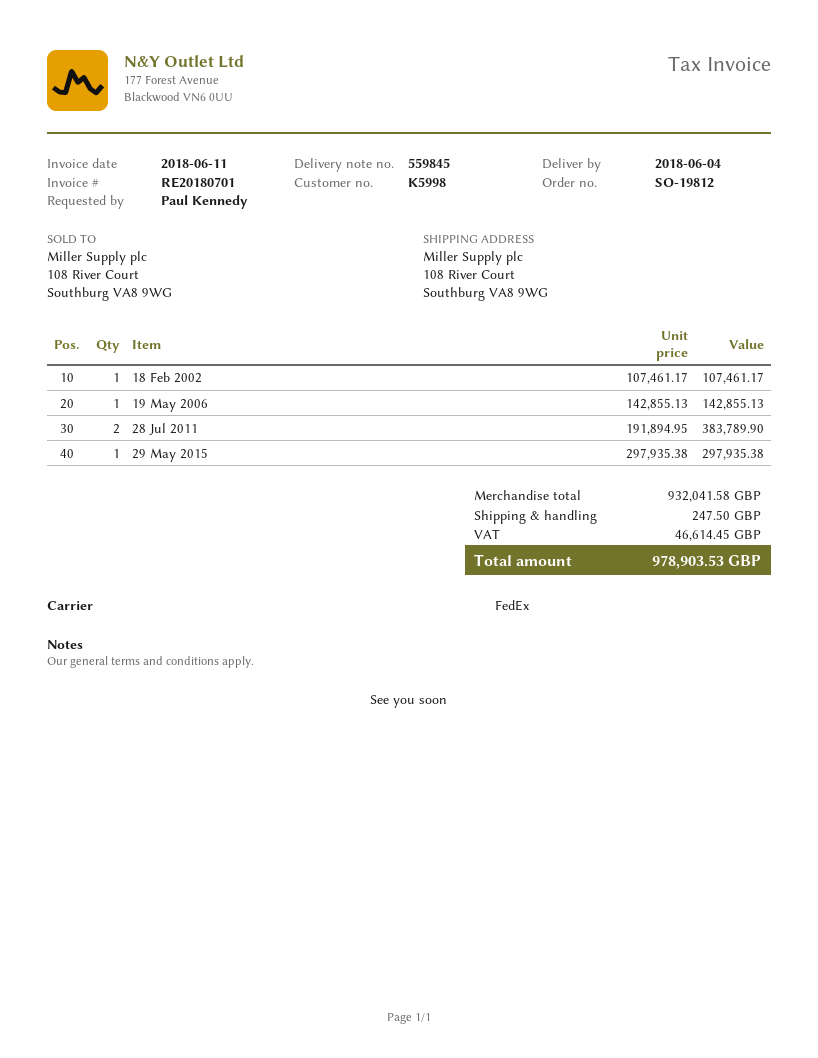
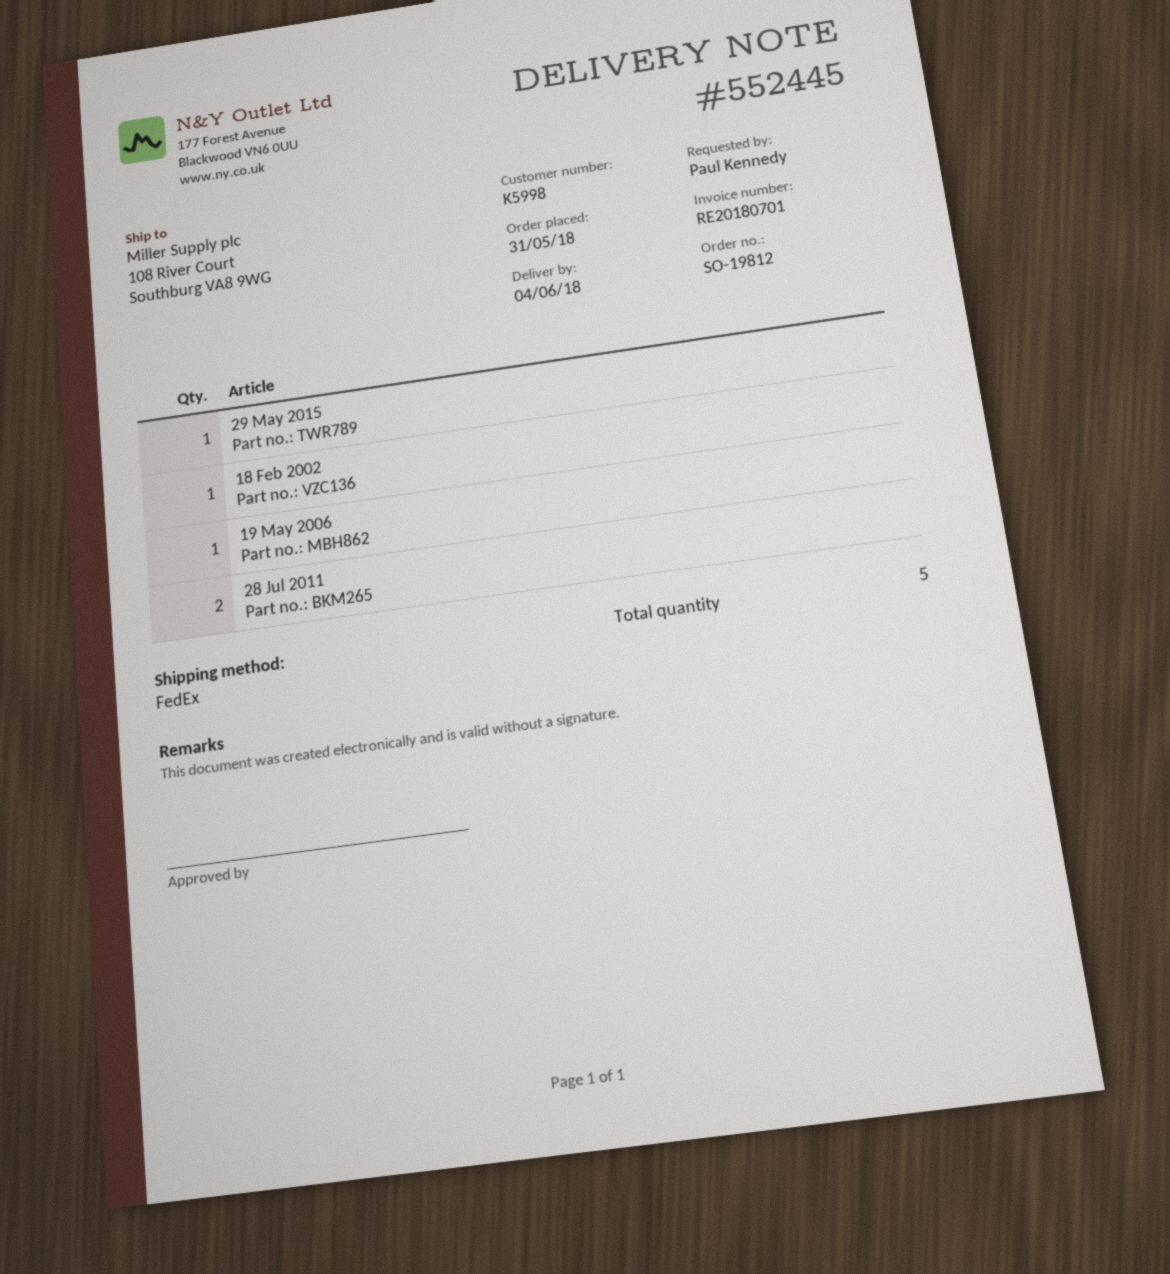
delivery note number: 559845 -> 552445

